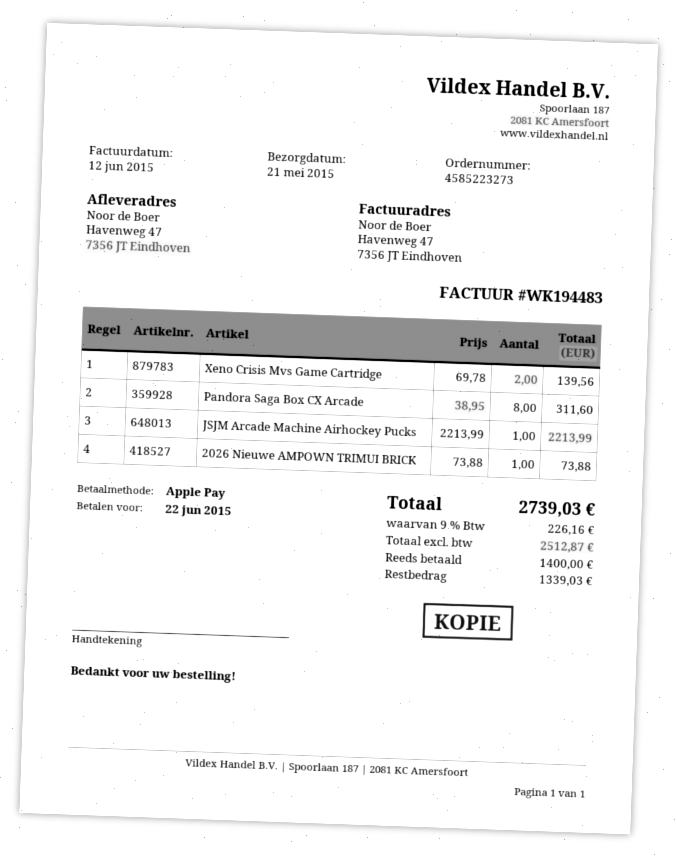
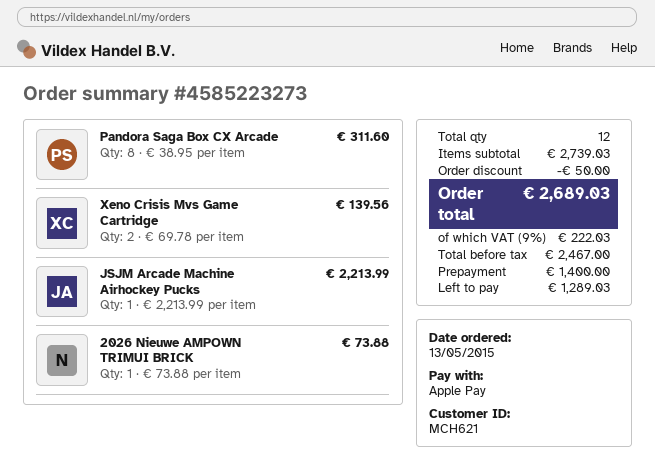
discount: none -> 50.00
net: 2512.87 -> 2467.00
tax: 9% = 226.16 -> 9% = 222.03
total: 2739.03 -> 2689.03
balance: 1339.03 -> 1289.03

